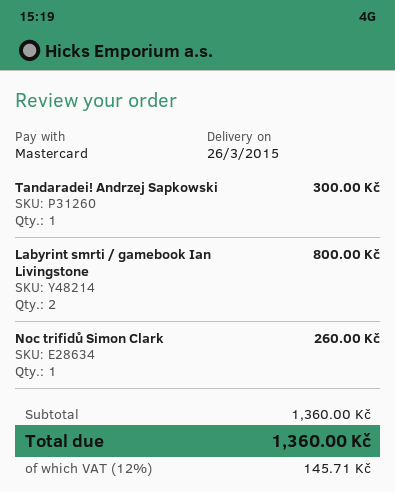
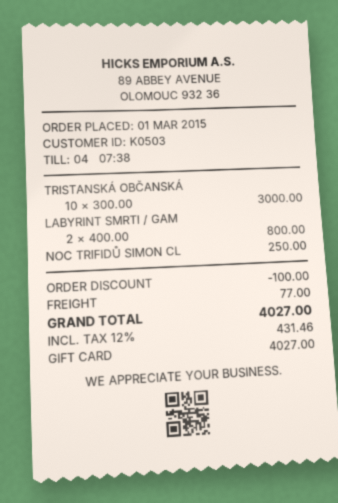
payment method: Mastercard -> gift card
Tandaradei! Andrzej Sapkowski: 1 for 300.00 -> none
Noc trifidů Simon Clark: 1 for 260.00 -> 1 for 250.00
TRISTANSKÁ OBČANSKÁ: none -> 10 for 3000.00
discount: none -> 100.00
shipping: none -> 77.00
tax: 12% = 145.71 -> 12% = 431.46
total: 1360.00 -> 4027.00

